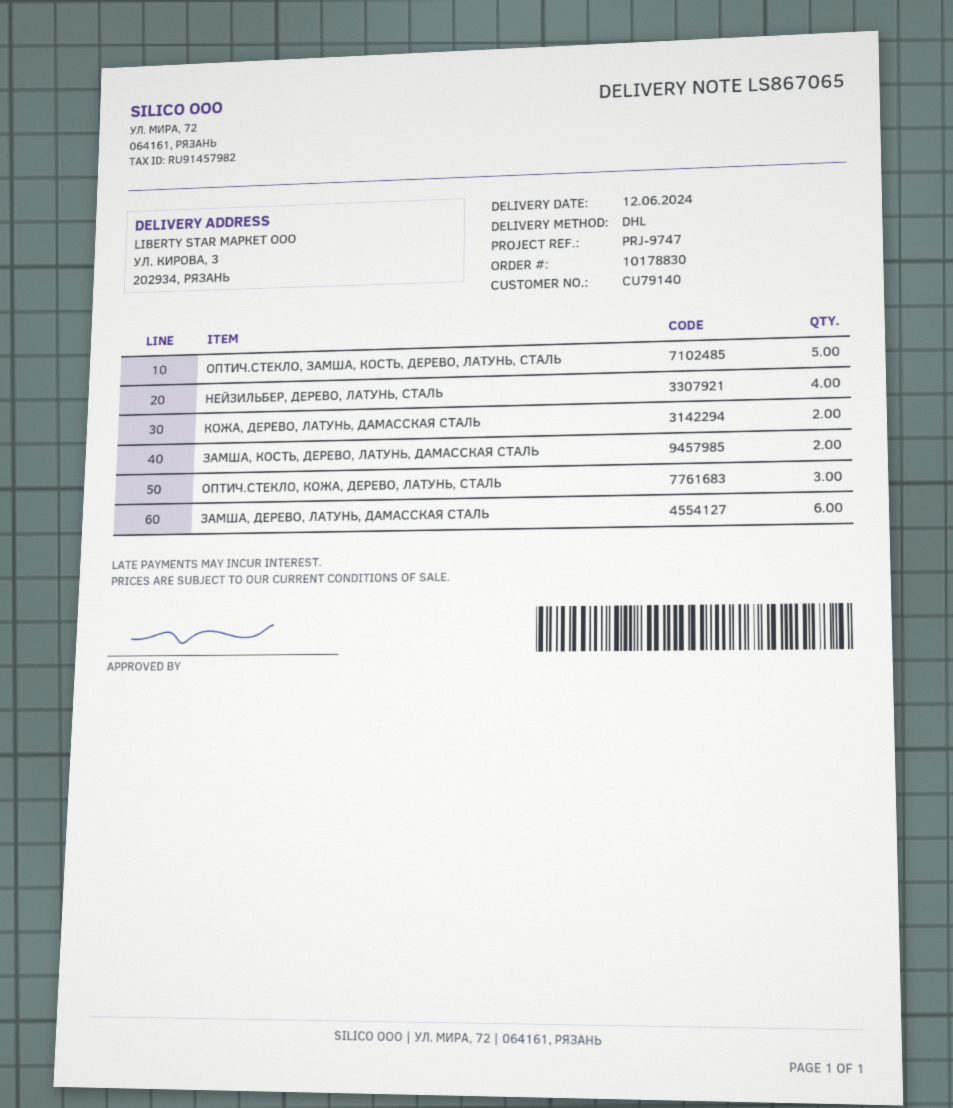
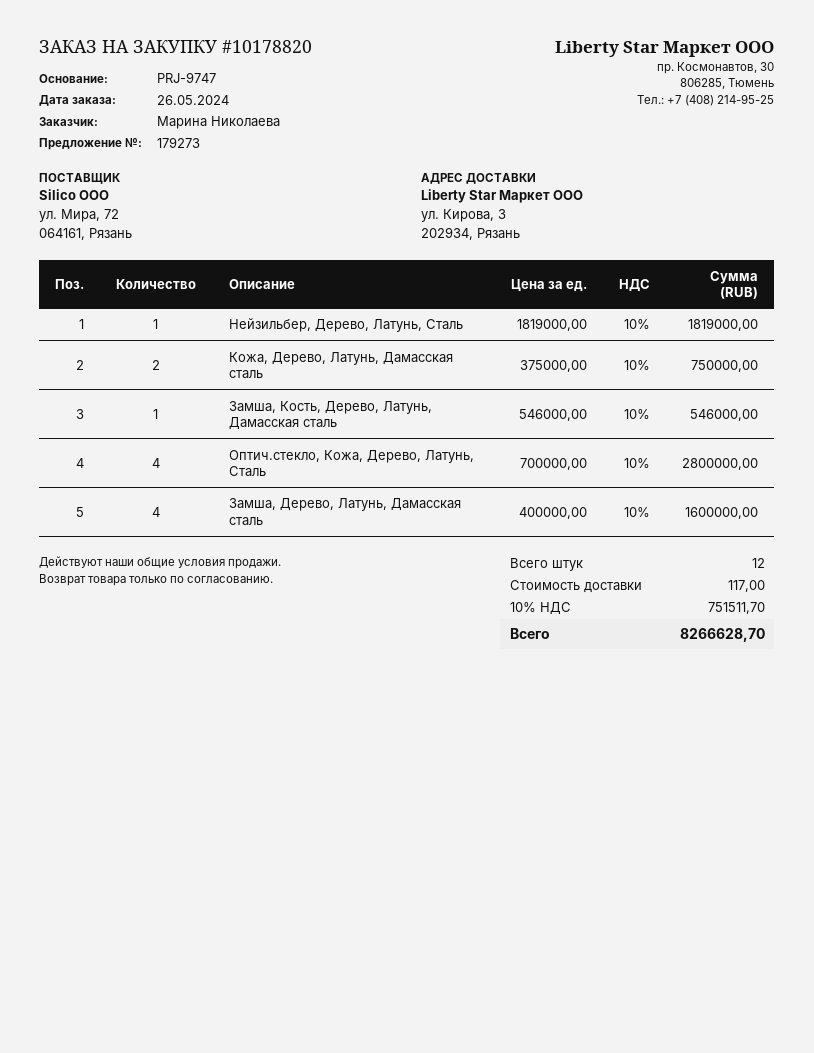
order number: 10178830 -> 10178820
ОПТИЧ.СТЕКЛО, ЗАМША, КОСТЬ, ДЕРЕВО, ЛАТУНЬ, СТАЛЬ: 5 -> none
НЕЙЗИЛЬБЕР, ДЕРЕВО, ЛАТУНЬ, СТАЛЬ: 4 -> 1
ЗАМША, КОСТЬ, ДЕРЕВО, ЛАТУНЬ, ДАМАССКАЯ СТАЛЬ: 2 -> 1
ОПТИЧ.СТЕКЛО, КОЖА, ДЕРЕВО, ЛАТУНЬ, СТАЛЬ: 3 -> 4
ЗАМША, ДЕРЕВО, ЛАТУНЬ, ДАМАССКАЯ СТАЛЬ: 6 -> 4

